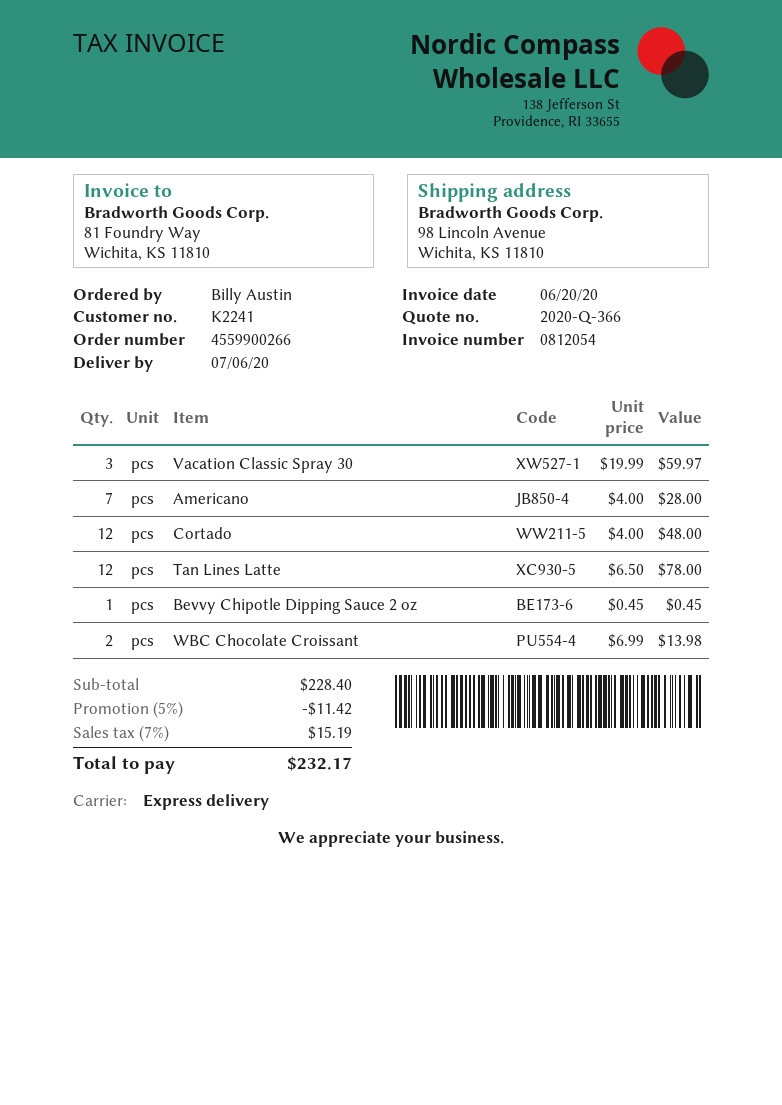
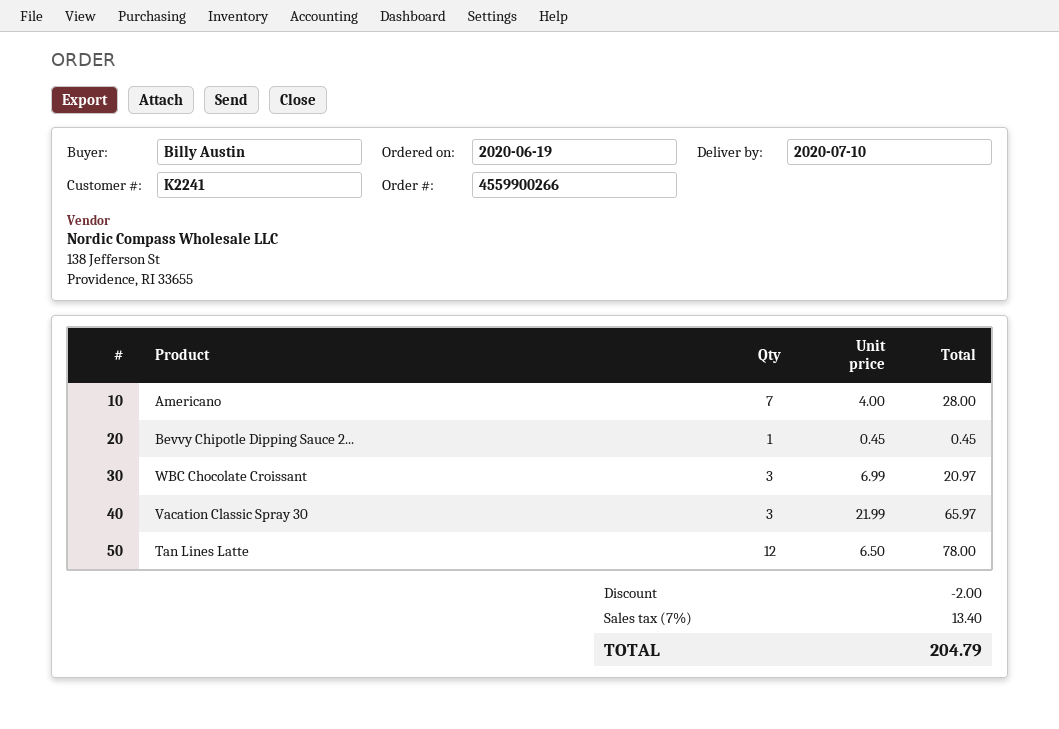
delivery date: 2020-07-06 -> 2020-07-10
Vacation Classic Spray 30: 3 x 19.99 = 59.97 -> 3 x 21.99 = 65.97
Cortado: 12 x 4.00 = 48.00 -> none
WBC Chocolate Croissant: 2 x 6.99 = 13.98 -> 3 x 6.99 = 20.97
discount: 11.42 -> 2.00
tax: 7% = 15.19 -> 7% = 13.40
total: 232.17 -> 204.79

